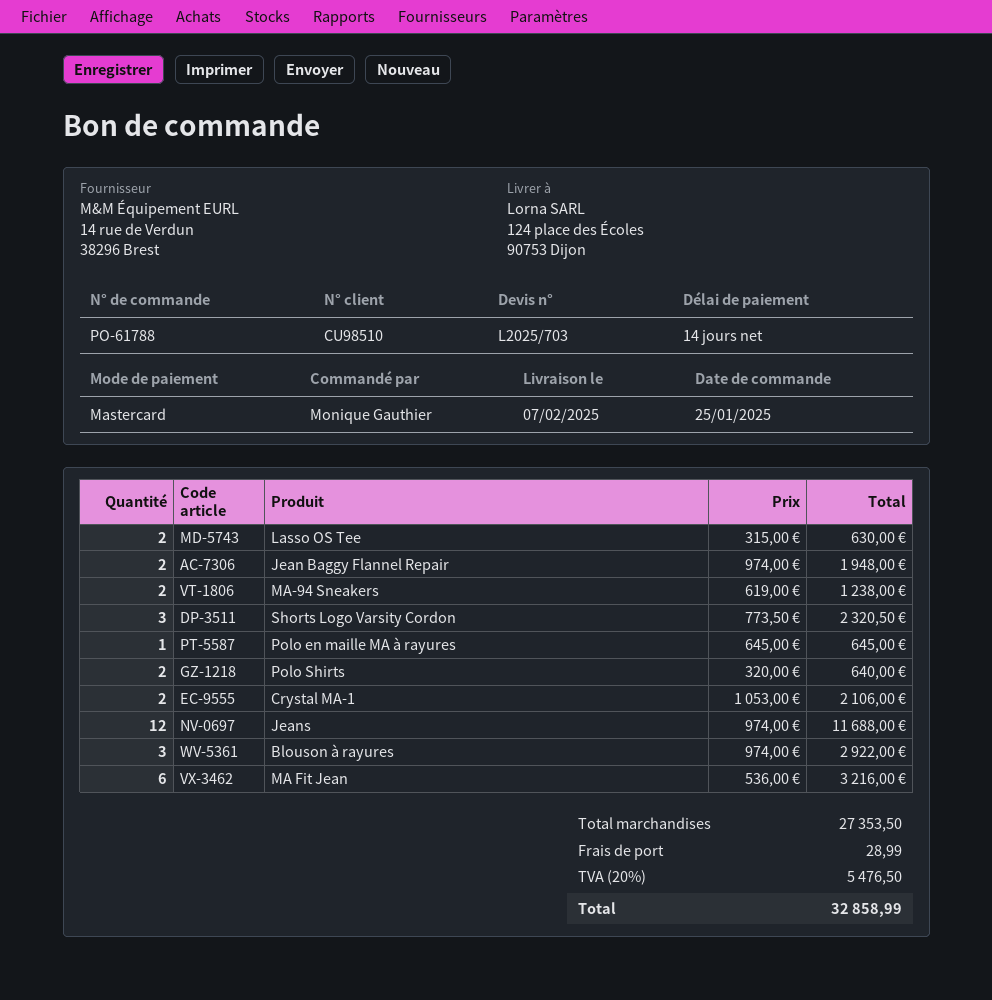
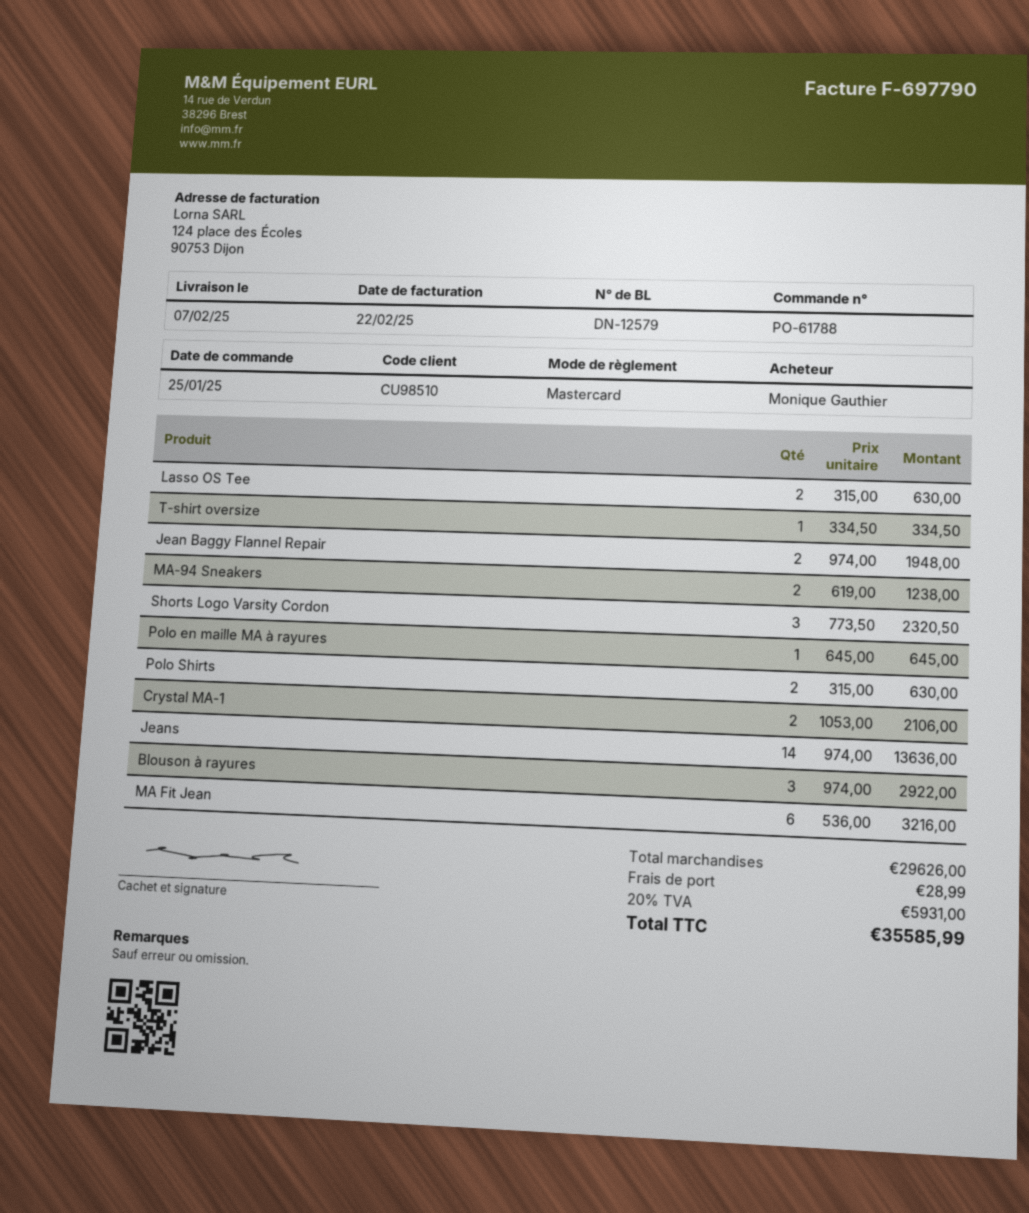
Polo Shirts: 2 x 320.00 = 640.00 -> 2 x 315.00 = 630.00
Jeans: 12 x 974.00 = 11688.00 -> 14 x 974.00 = 13636.00
T-shirt oversize: none -> 1 x 334.50 = 334.50
subtotal: 27353.50 -> 29626.00
tax: 20% = 5476.50 -> 20% = 5931.00
total: 32858.99 -> 35585.99

